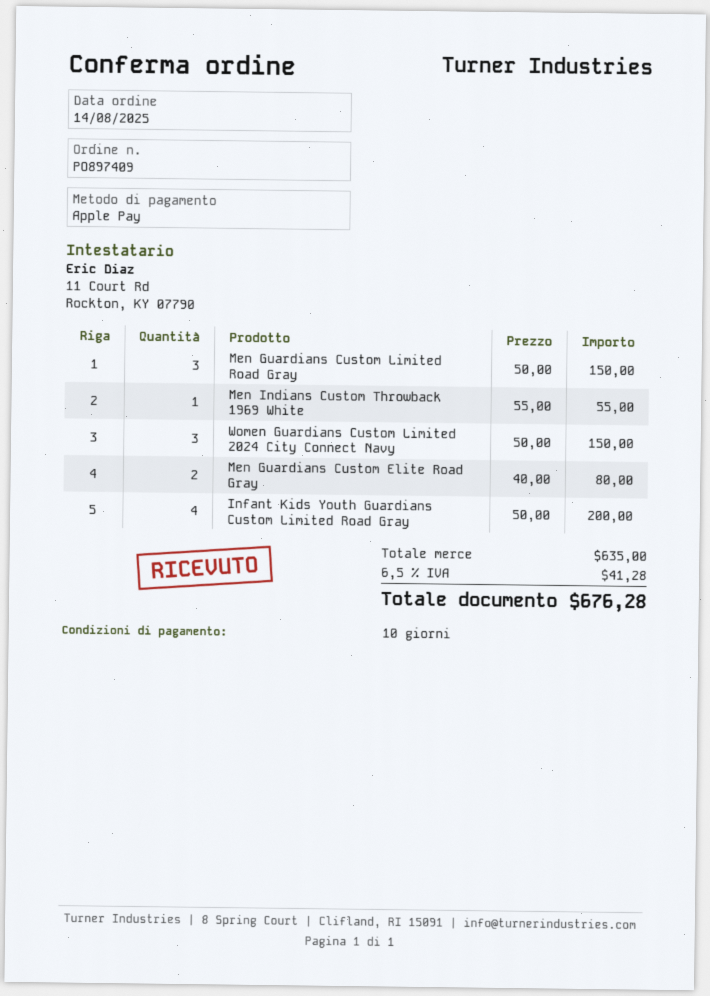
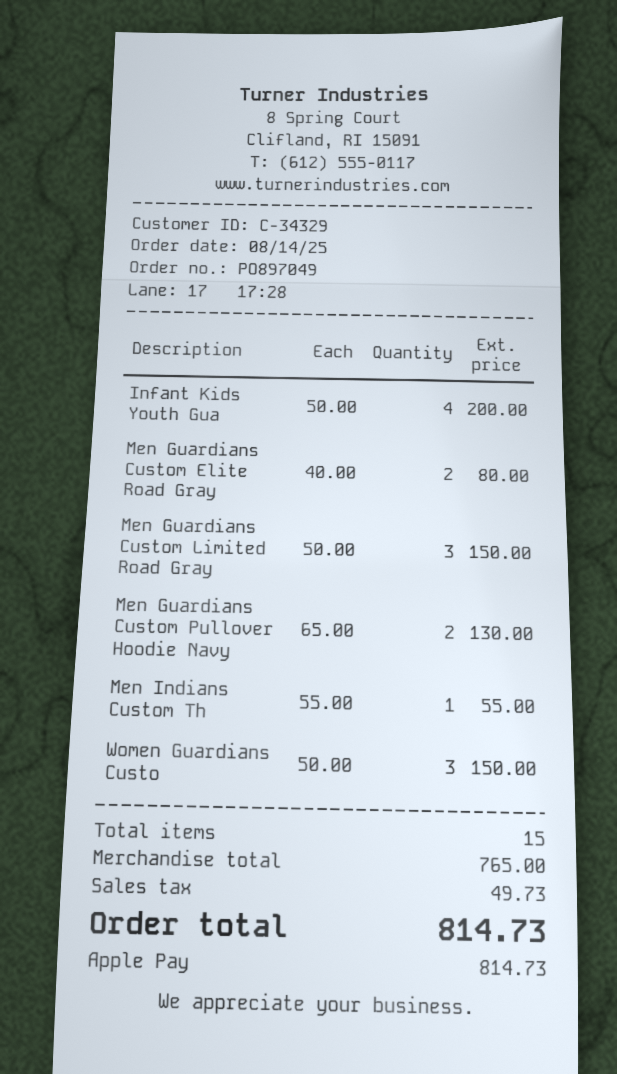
order number: PO897409 -> PO897049
Men Guardians Custom Pullover Hoodie Navy: none -> 2 x 65.00 = 130.00
subtotal: 635.00 -> 765.00
tax: 41.28 -> 49.73
total: 676.28 -> 814.73

